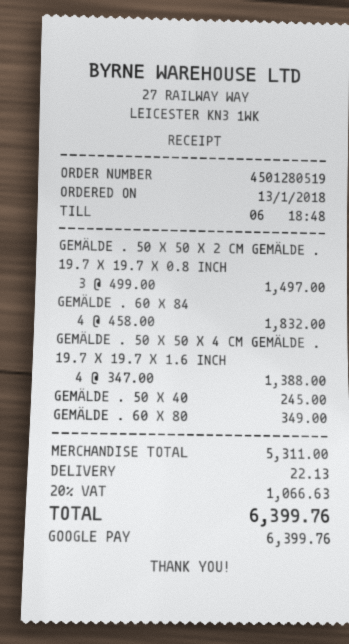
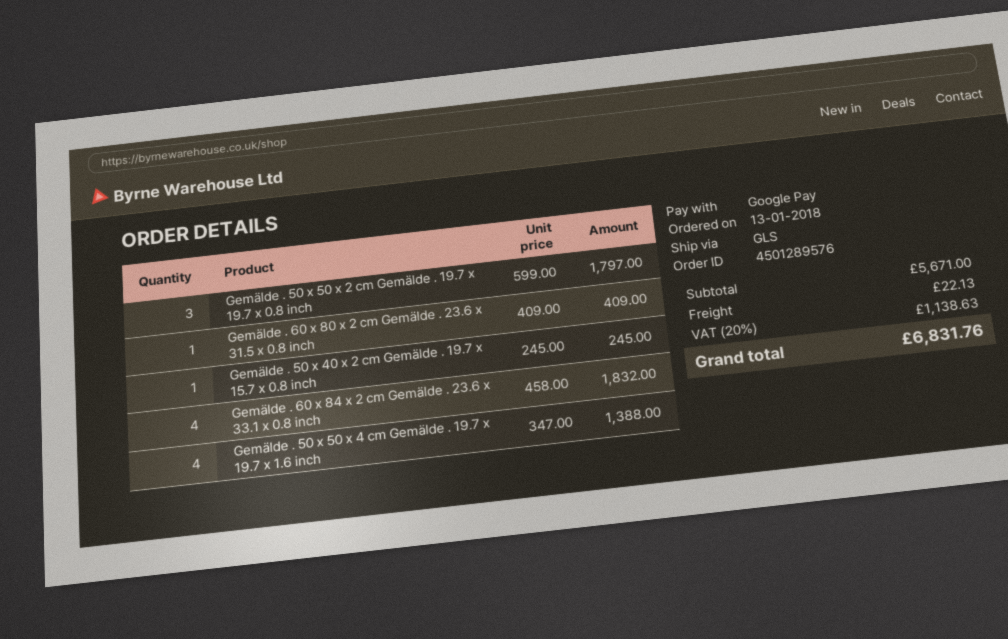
order number: 4501280519 -> 4501289576
GEMÄLDE . 50 X 50 X 2 CM GEMÄLDE . 19.7 X 19.7 X 0.8 INCH: 3 x 499.00 = 1497.00 -> 3 x 599.00 = 1797.00
GEMÄLDE . 60 X 80: 1 x 349.00 = 349.00 -> 1 x 409.00 = 409.00
subtotal: 5311.00 -> 5671.00
tax: 20% = 1066.63 -> 20% = 1138.63
total: 6399.76 -> 6831.76

